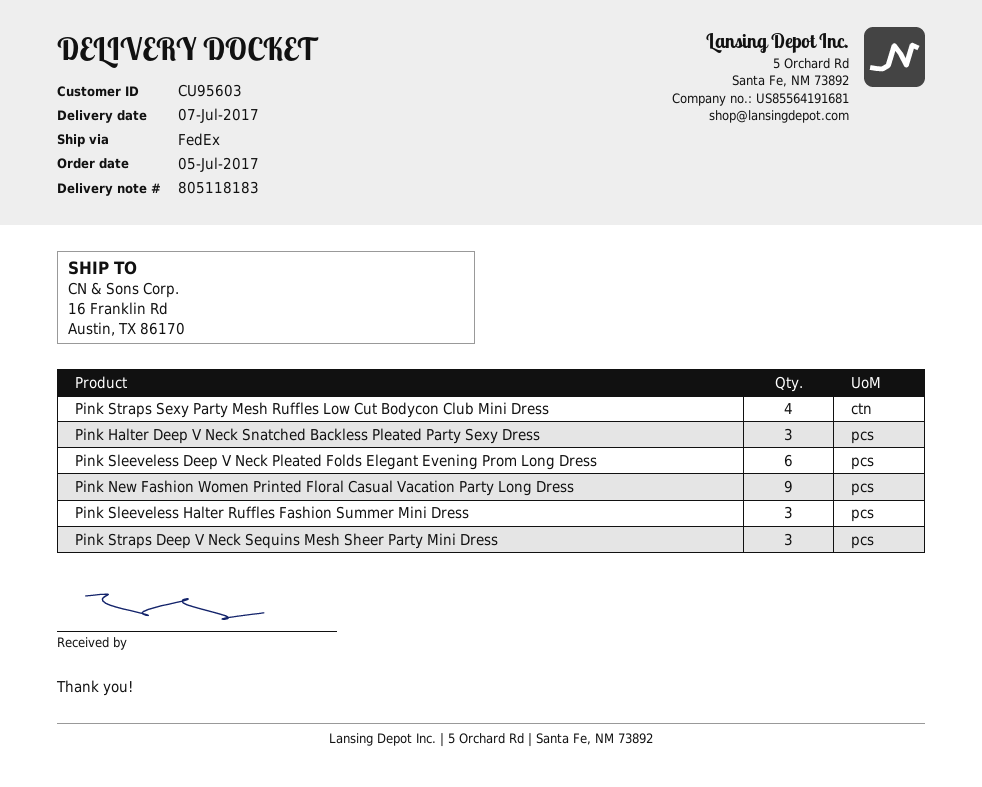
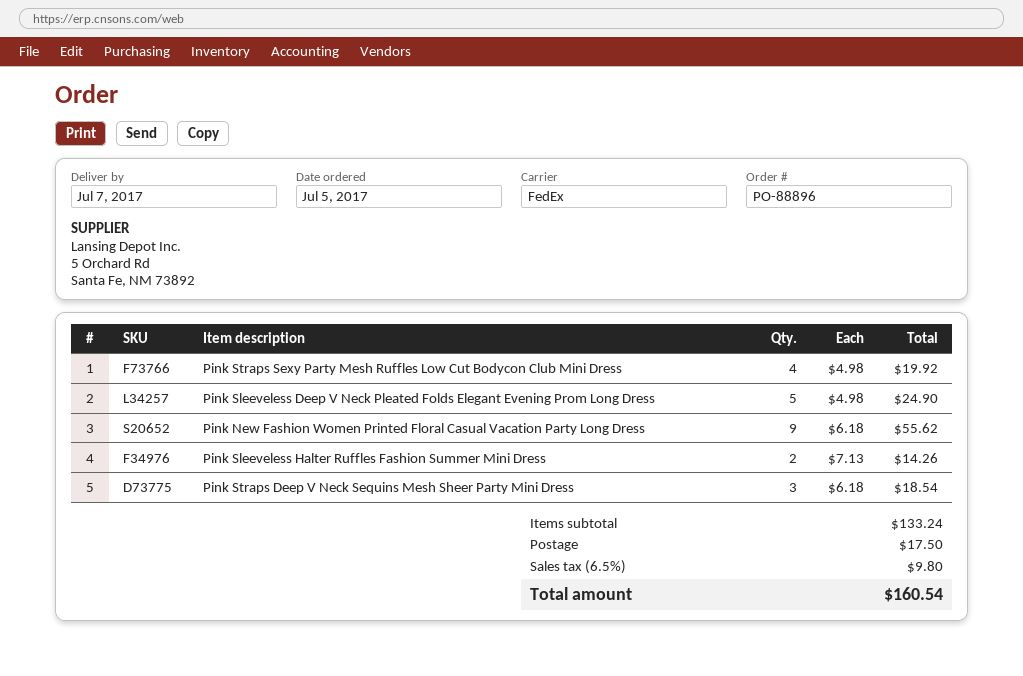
Pink Halter Deep V Neck Snatched Backless Pleated Party Sexy Dress: 3 -> none
Pink Sleeveless Deep V Neck Pleated Folds Elegant Evening Prom Long Dress: 6 -> 5
Pink Sleeveless Halter Ruffles Fashion Summer Mini Dress: 3 -> 2

